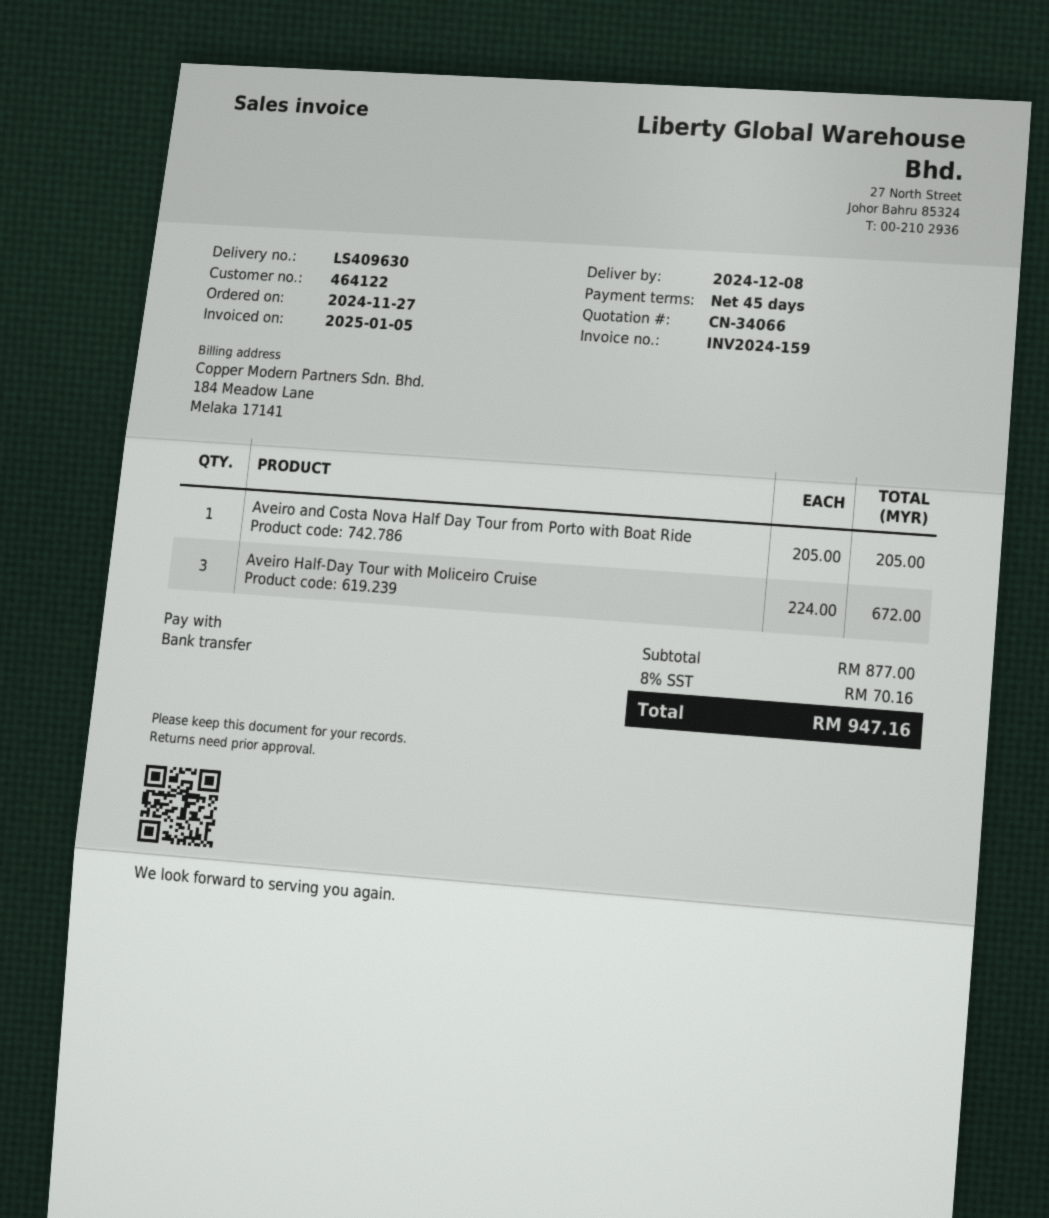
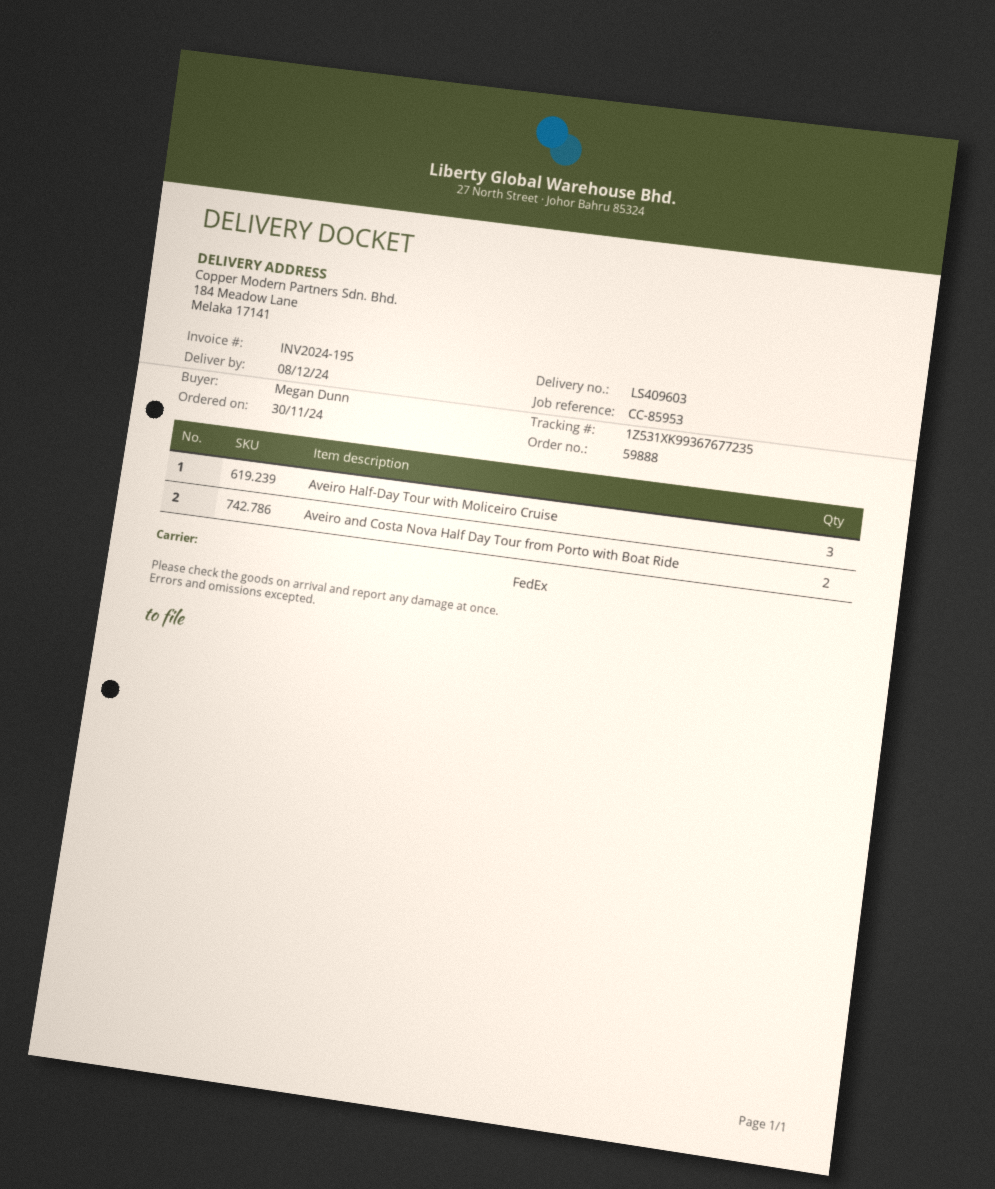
order date: 2024-11-27 -> 2024-11-30
delivery note number: LS409630 -> LS409603
invoice number: INV2024-159 -> INV2024-195
Aveiro and Costa Nova Half Day Tour from Porto with Boat Ride: 1 -> 2

